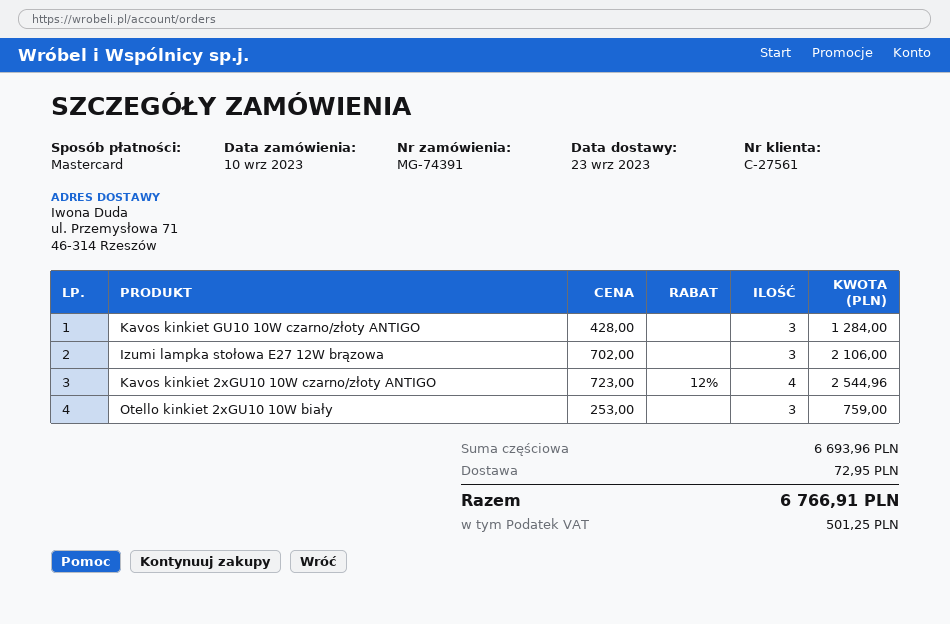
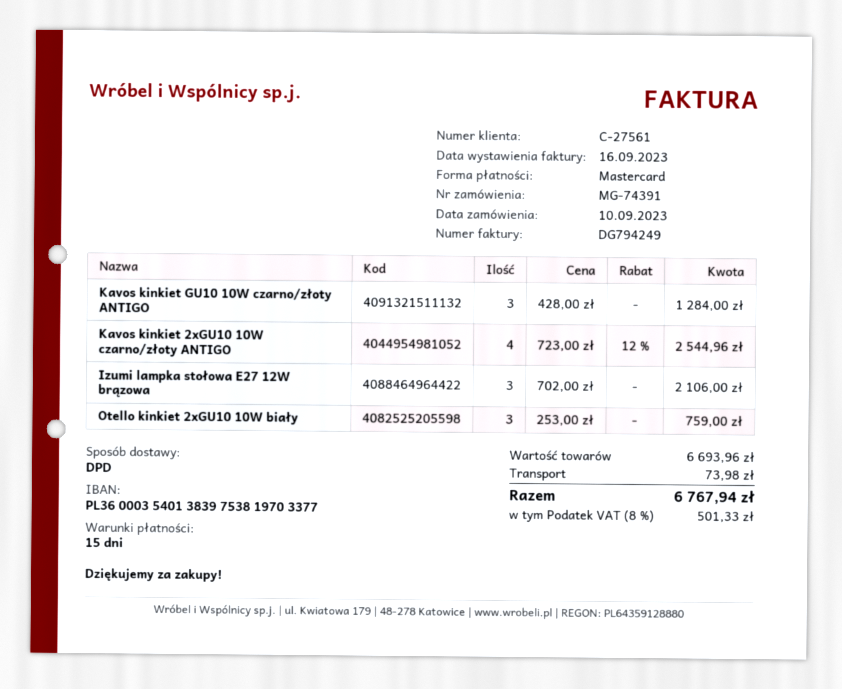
shipping: 72.95 -> 73.98
tax: 501.25 -> 501.33
total: 6766.91 -> 6767.94

